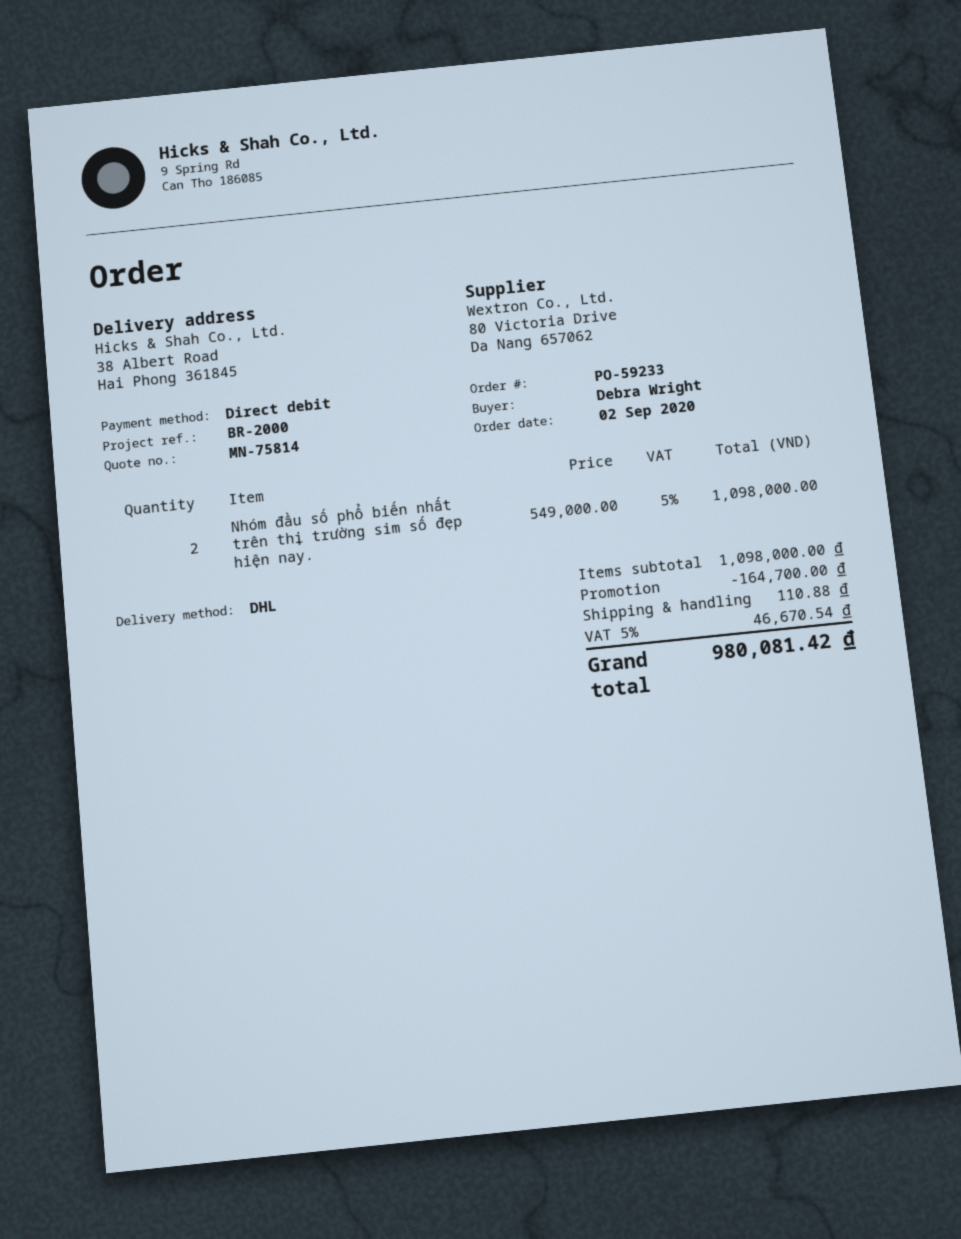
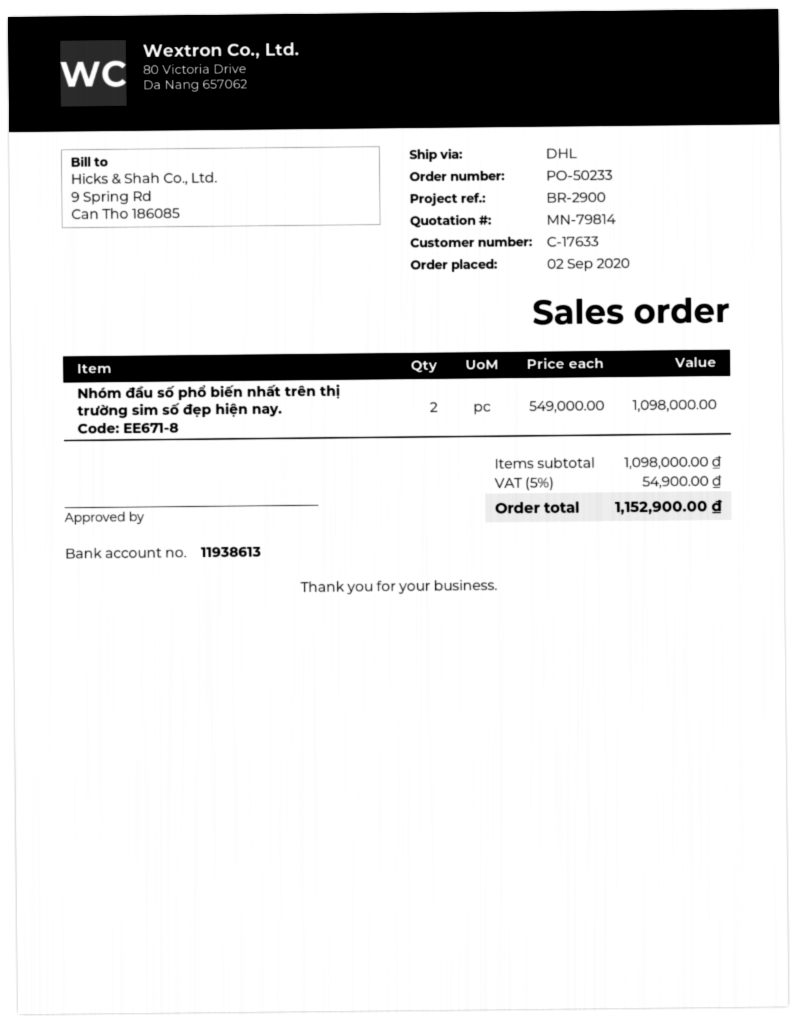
quote number: MN-75814 -> MN-79814
order number: PO-59233 -> PO-50233
reference: BR-2000 -> BR-2900
discount: 164700.00 -> none
shipping: 110.88 -> none
tax: 5% = 46670.54 -> 5% = 54900.00
total: 980081.42 -> 1152900.00

